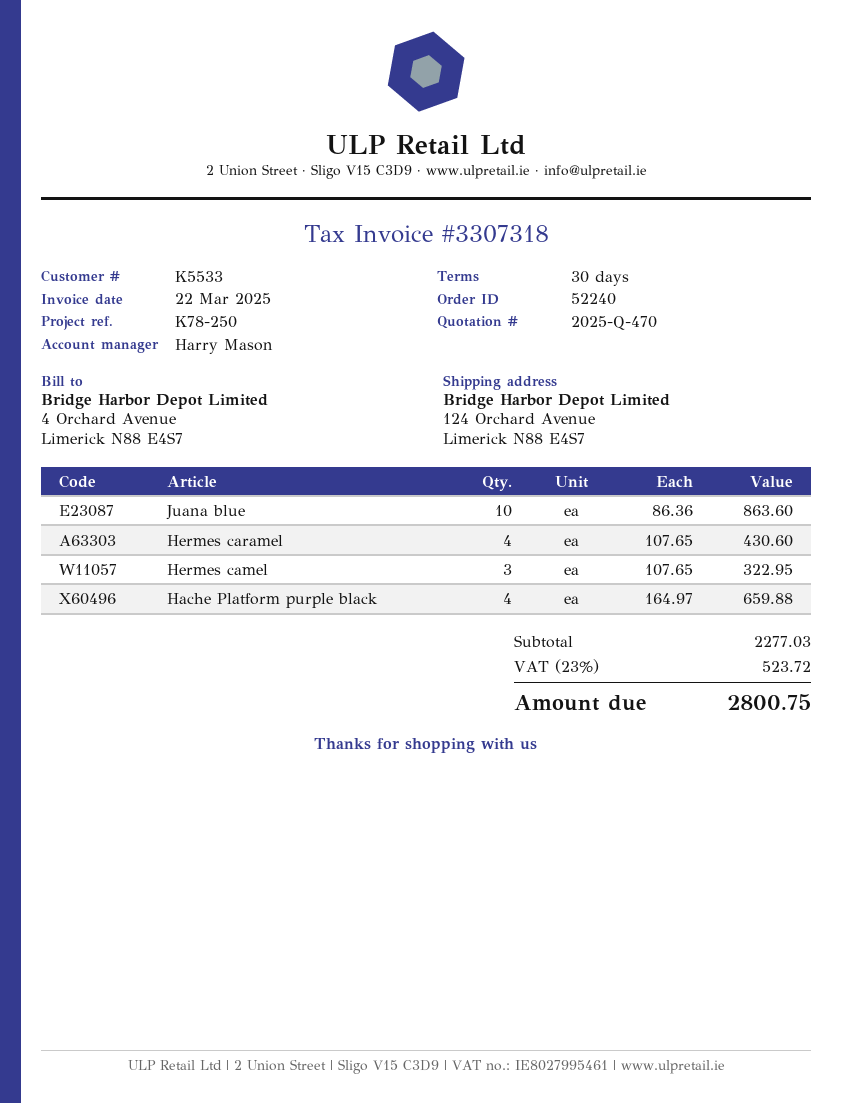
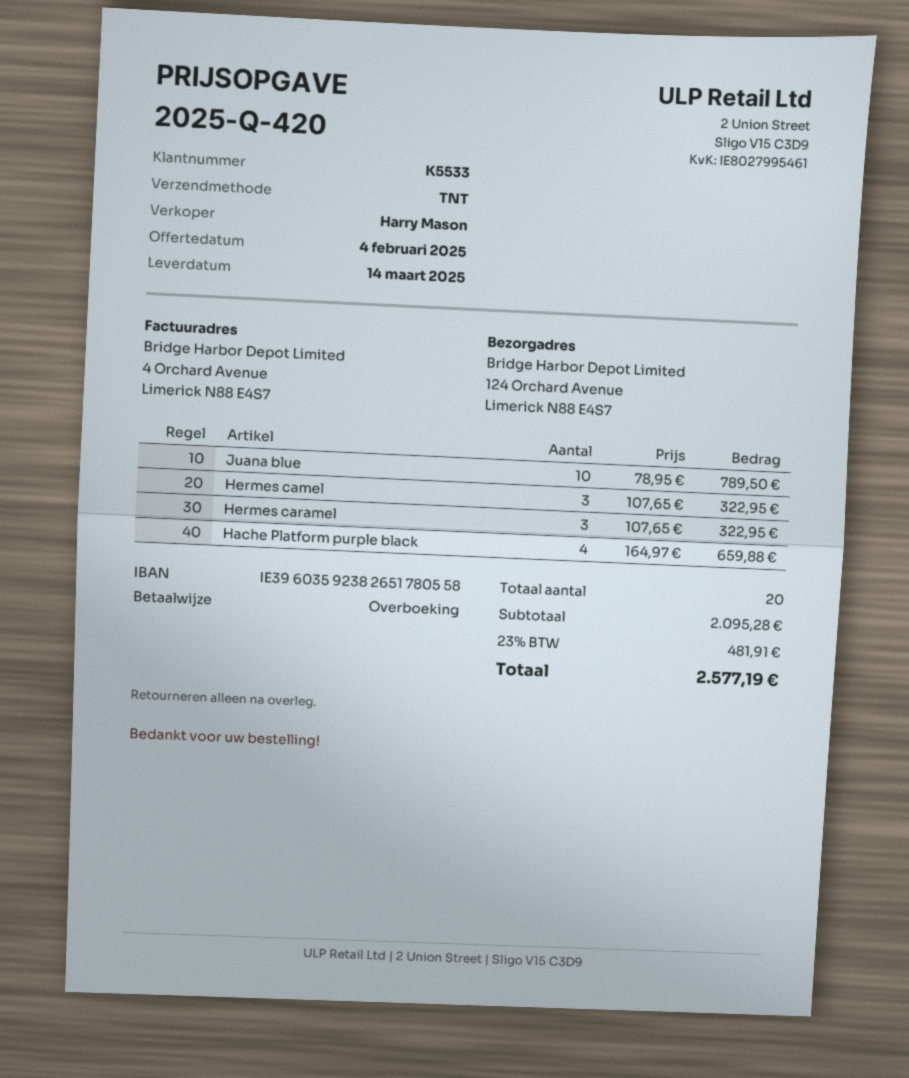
quote number: 2025-Q-470 -> 2025-Q-420
Juana blue: 10 x 86.36 = 863.60 -> 10 x 78.95 = 789.50
Hermes caramel: 4 x 107.65 = 430.60 -> 3 x 107.65 = 322.95
subtotal: 2277.03 -> 2095.28
tax: 23% = 523.72 -> 23% = 481.91
total: 2800.75 -> 2577.19

